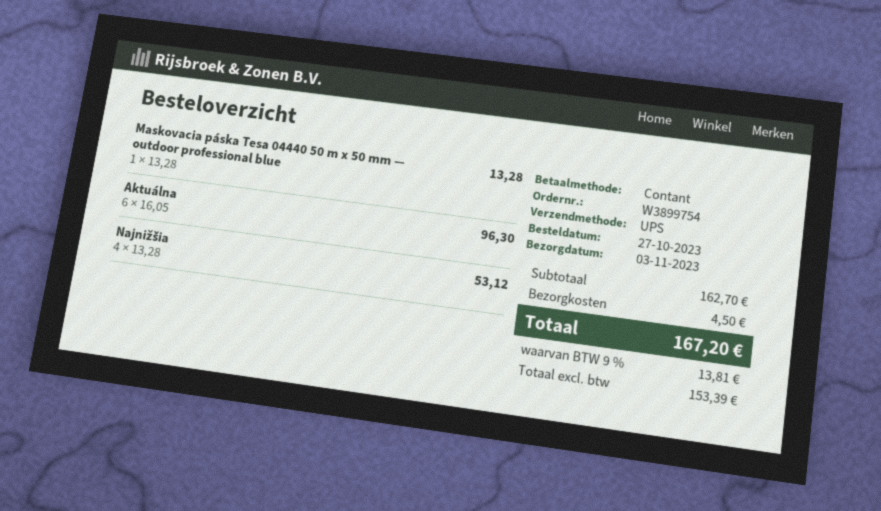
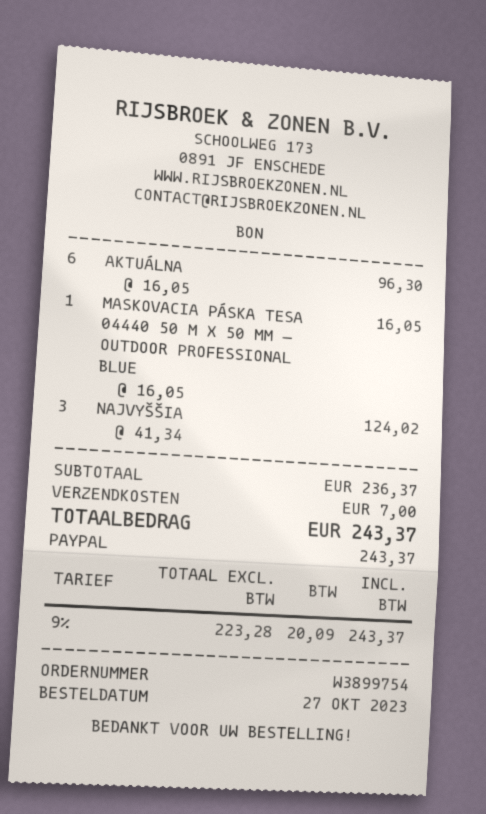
payment method: cash -> PayPal
Maskovacia páska Tesa 04440 50 m x 50 mm — outdoor professional blue: 1 x 13.28 = 13.28 -> 1 x 16.05 = 16.05
Najnižšia: 4 x 13.28 = 53.12 -> none
NAJVYŠŠIA: none -> 3 x 41.34 = 124.02
subtotal: 162.70 -> 236.37
shipping: 4.50 -> 7.00
net: 153.39 -> 223.28
tax: 9% = 13.81 -> 9% = 20.09
total: 167.20 -> 243.37

